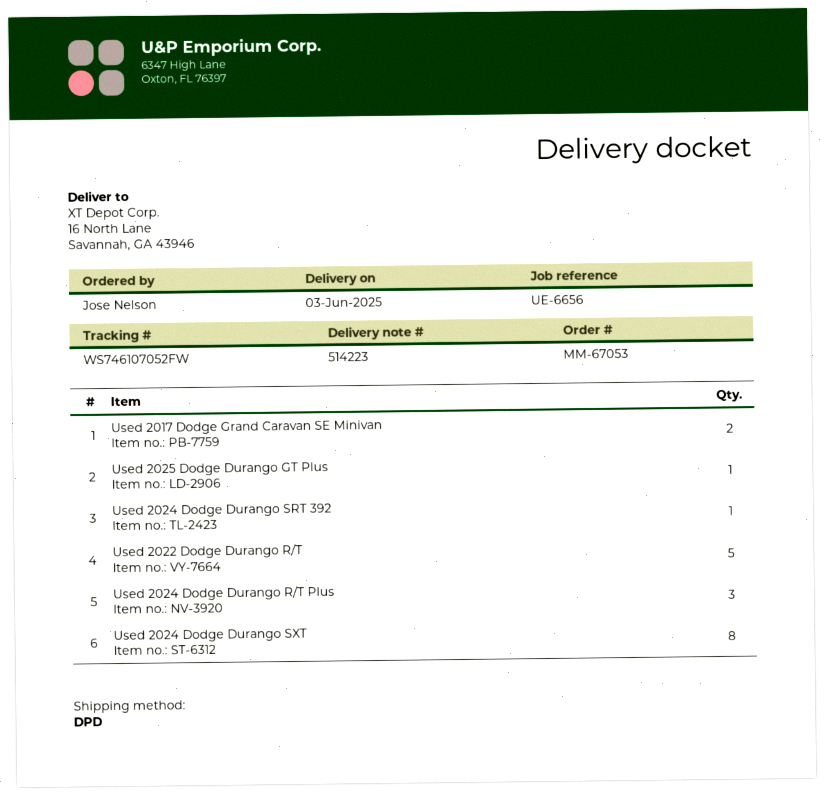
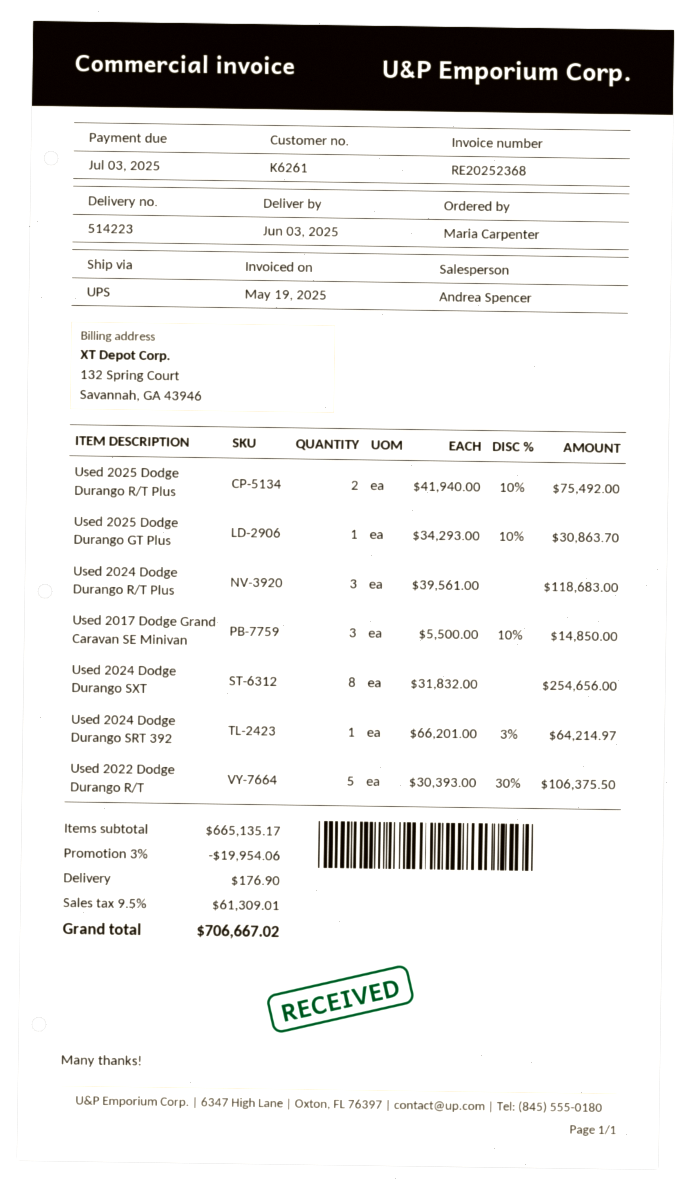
ordered by: Jose Nelson -> Maria Carpenter
shipping method: DPD -> UPS
Used 2017 Dodge Grand Caravan SE Minivan: 2 -> 3
Used 2025 Dodge Durango R/T Plus: none -> 2

